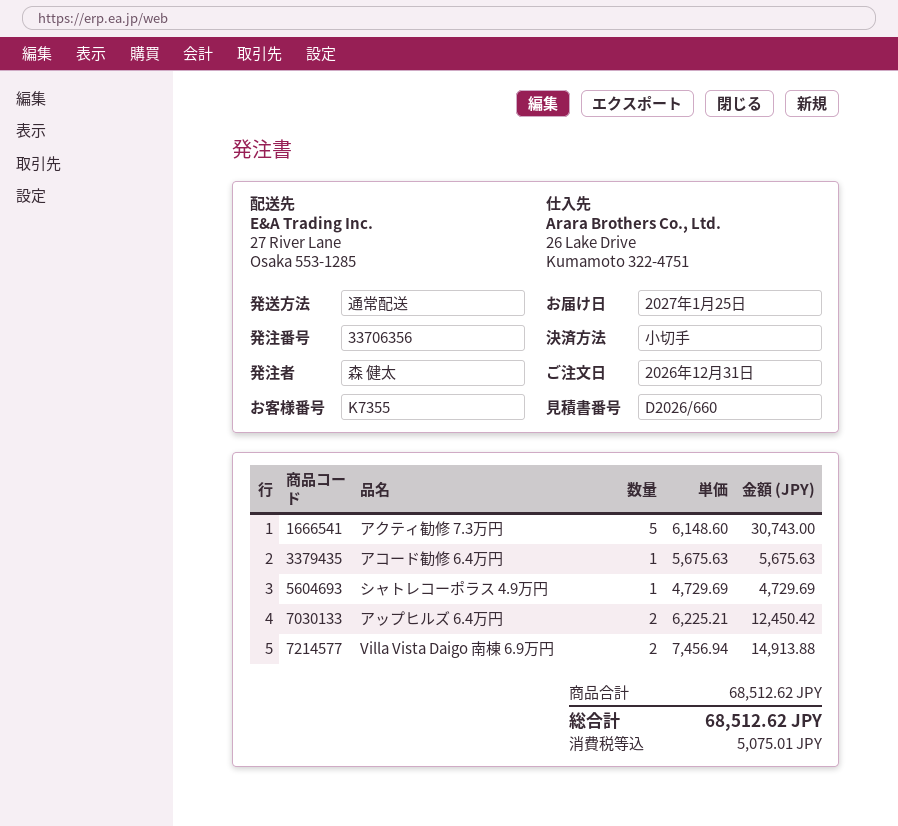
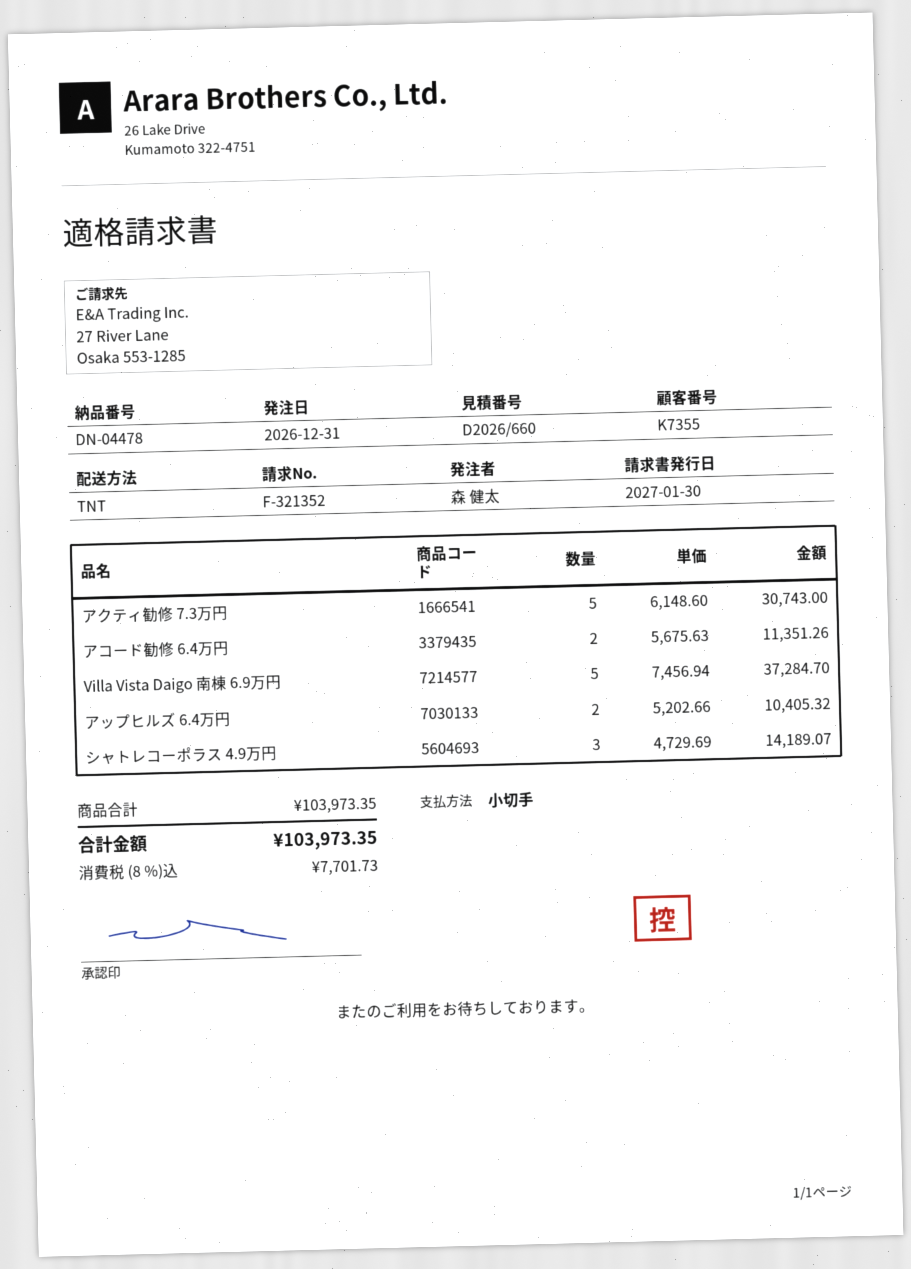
shipping method: standard -> TNT
アコード勧修 6.4万円: 1 x 5675.63 = 5675.63 -> 2 x 5675.63 = 11351.26
シャトレコーポラス 4.9万円: 1 x 4729.69 = 4729.69 -> 3 x 4729.69 = 14189.07
アップヒルズ 6.4万円: 2 x 6225.21 = 12450.42 -> 2 x 5202.66 = 10405.32
Villa Vista Daigo 南棟 6.9万円: 2 x 7456.94 = 14913.88 -> 5 x 7456.94 = 37284.70
subtotal: 68512.62 -> 103973.35
tax: 5075.01 -> 7701.73
total: 68512.62 -> 103973.35

